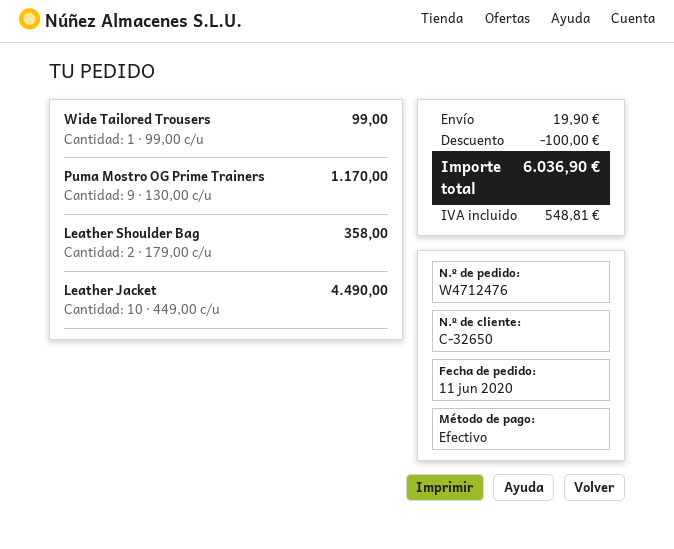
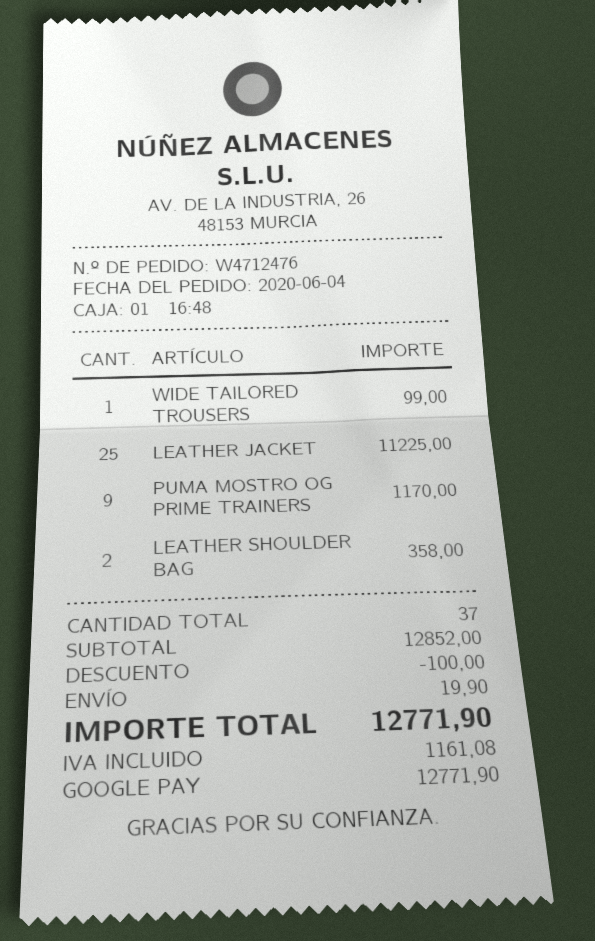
order date: 2020-06-11 -> 2020-06-04
payment method: cash -> Google Pay
Leather Jacket: 10 for 4490.00 -> 25 for 11225.00
tax: 548.81 -> 1161.08
total: 6036.90 -> 12771.90

